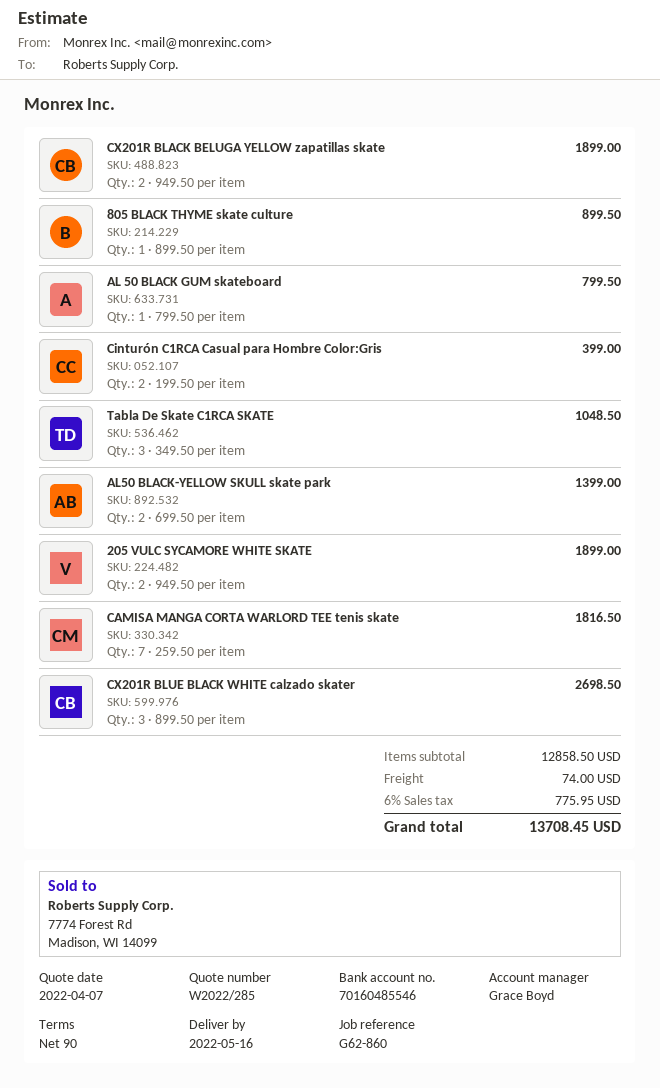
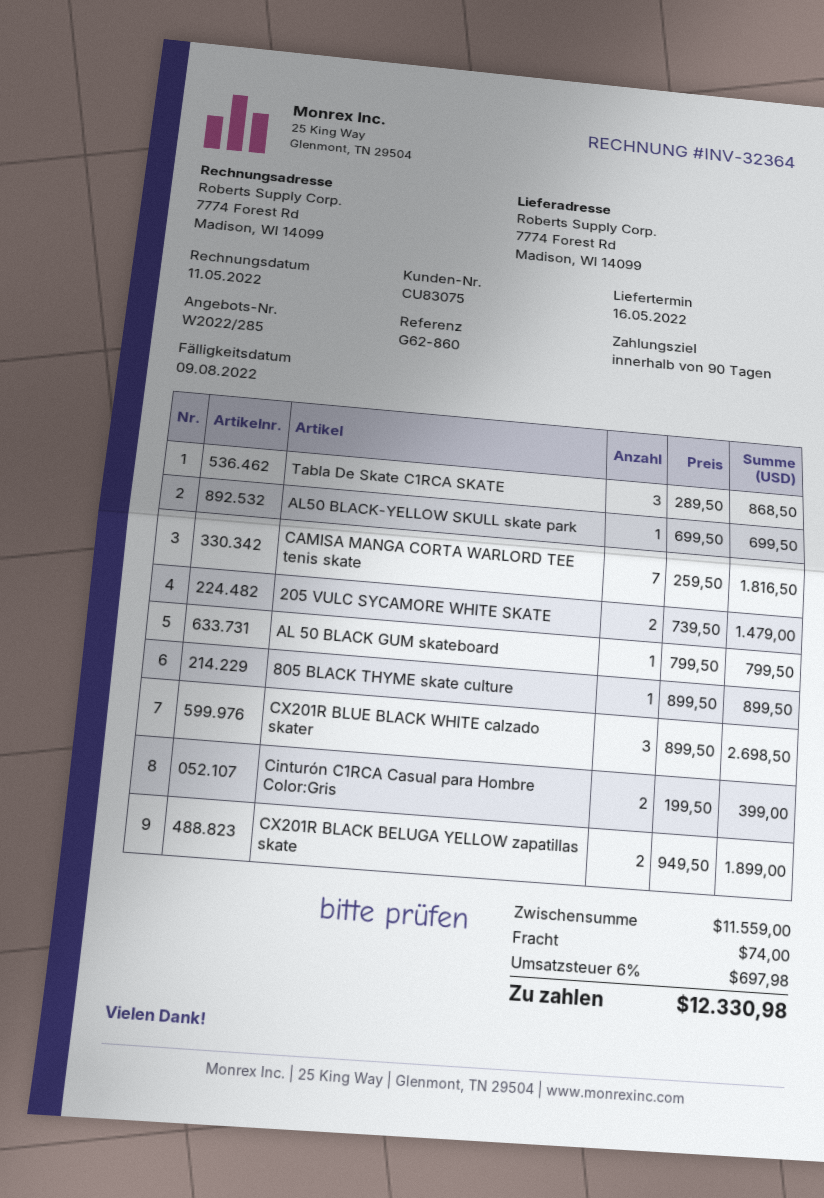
Tabla De Skate C1RCA SKATE: 3 x 349.50 = 1048.50 -> 3 x 289.50 = 868.50
AL50 BLACK-YELLOW SKULL skate park: 2 x 699.50 = 1399.00 -> 1 x 699.50 = 699.50
205 VULC SYCAMORE WHITE SKATE: 2 x 949.50 = 1899.00 -> 2 x 739.50 = 1479.00
subtotal: 12858.50 -> 11559.00
tax: 6% = 775.95 -> 6% = 697.98
total: 13708.45 -> 12330.98

